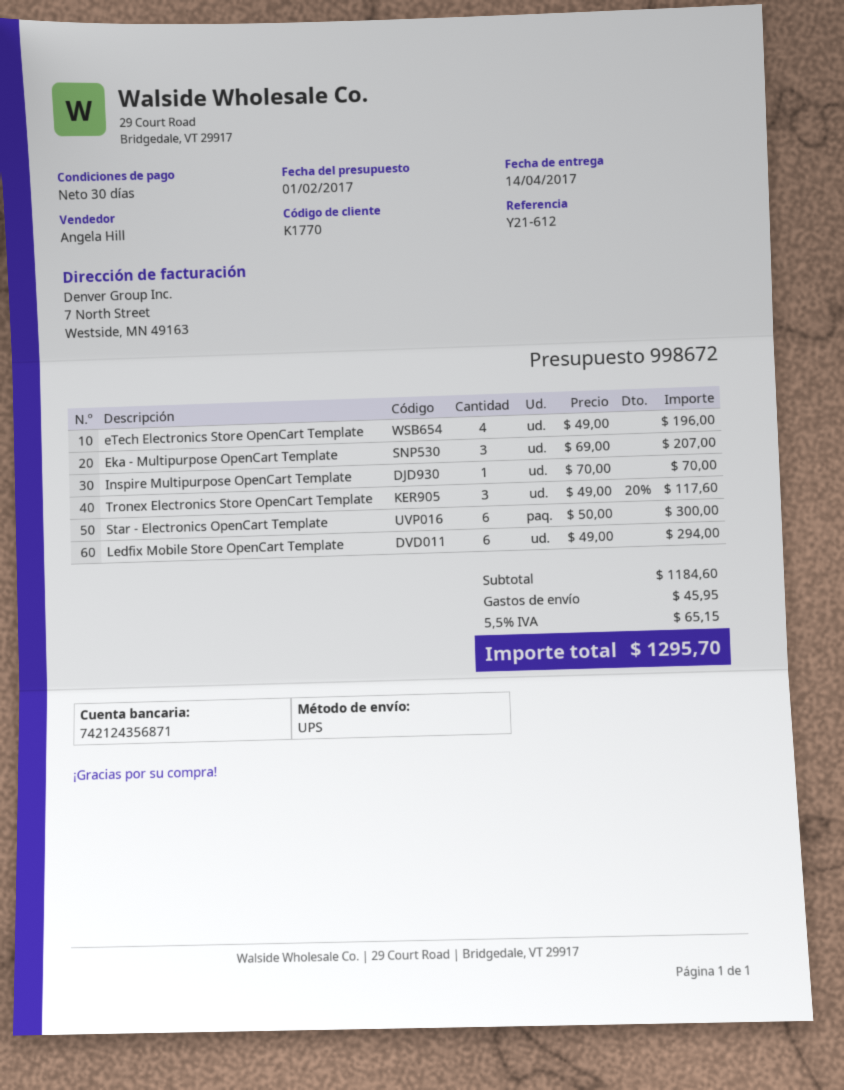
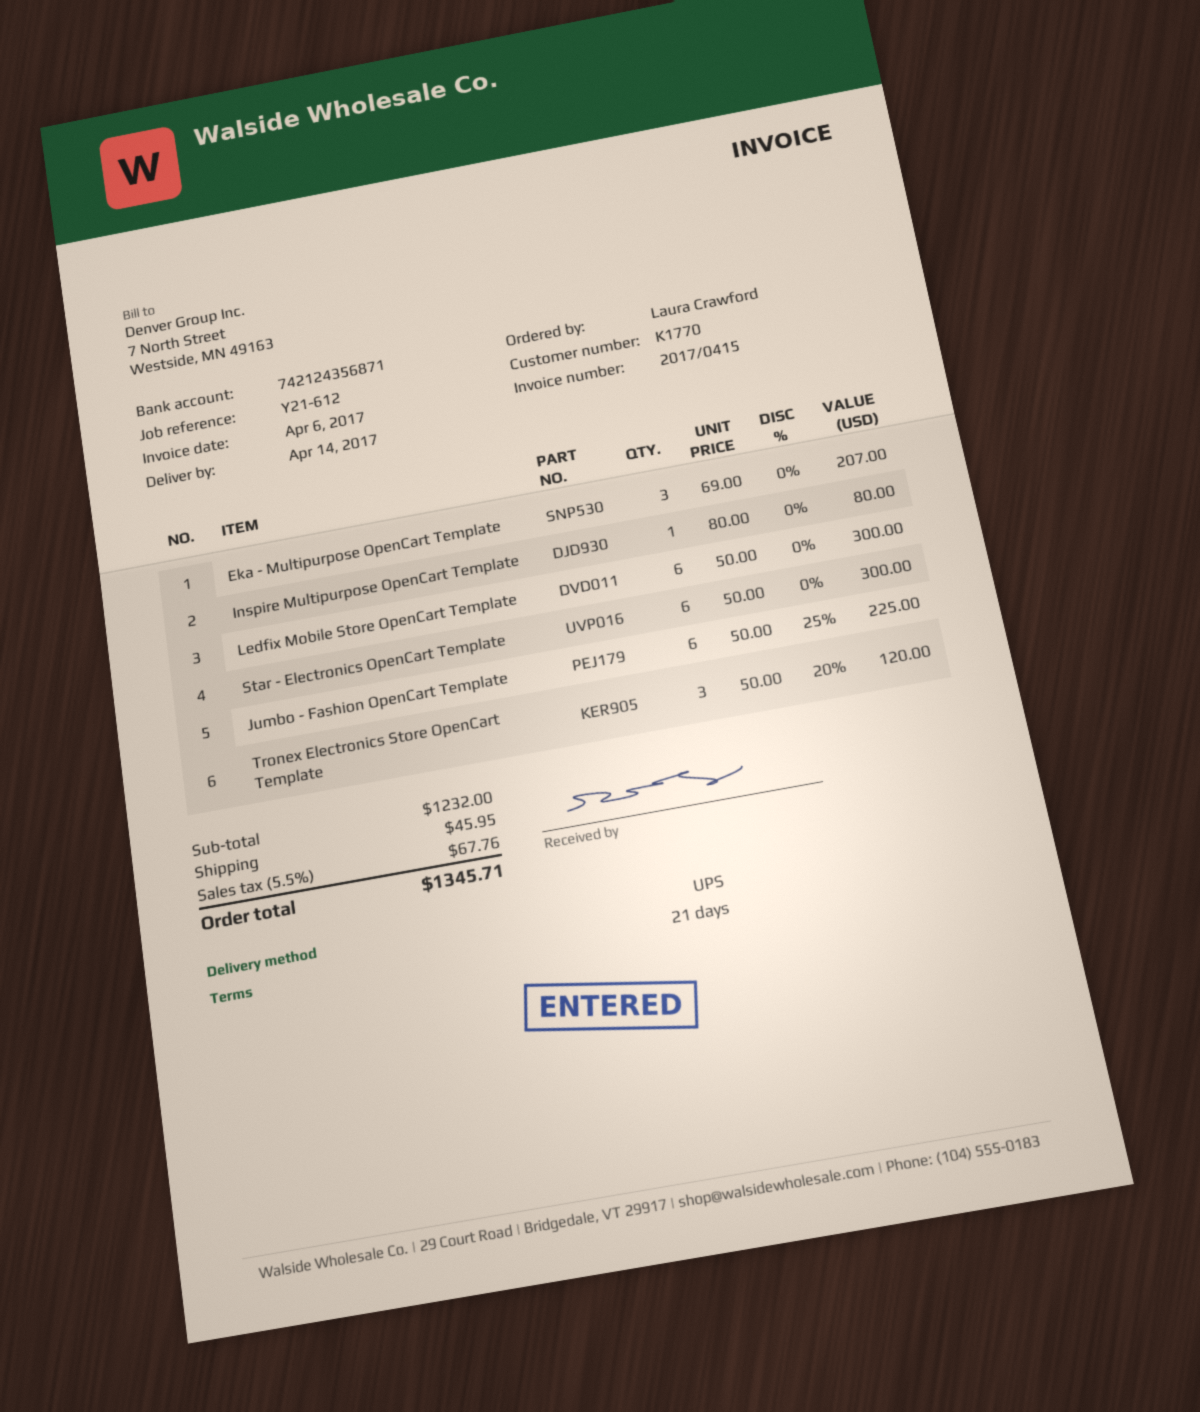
payment terms: 30 days -> 21 days
eTech Electronics Store OpenCart Template: 4 x 49.00 = 196.00 -> none
Inspire Multipurpose OpenCart Template: 1 x 70.00 = 70.00 -> 1 x 80.00 = 80.00
Tronex Electronics Store OpenCart Template: 3 x 49.00 - 20% = 117.60 -> 3 x 50.00 - 20% = 120.00
Ledfix Mobile Store OpenCart Template: 6 x 49.00 = 294.00 -> 6 x 50.00 = 300.00
Jumbo - Fashion OpenCart Template: none -> 6 x 50.00 - 25% = 225.00
subtotal: 1184.60 -> 1232.00
tax: 5.5% = 65.15 -> 5.5% = 67.76
total: 1295.70 -> 1345.71

